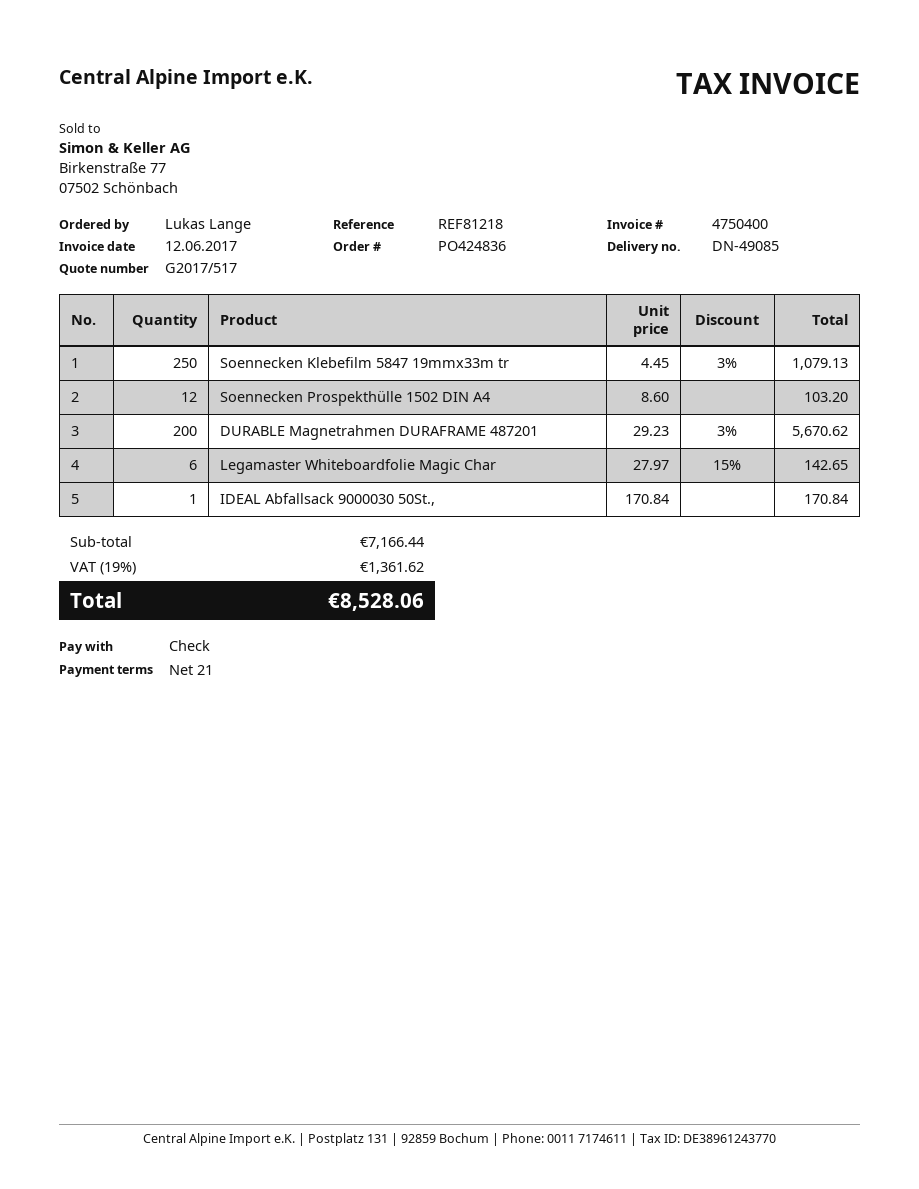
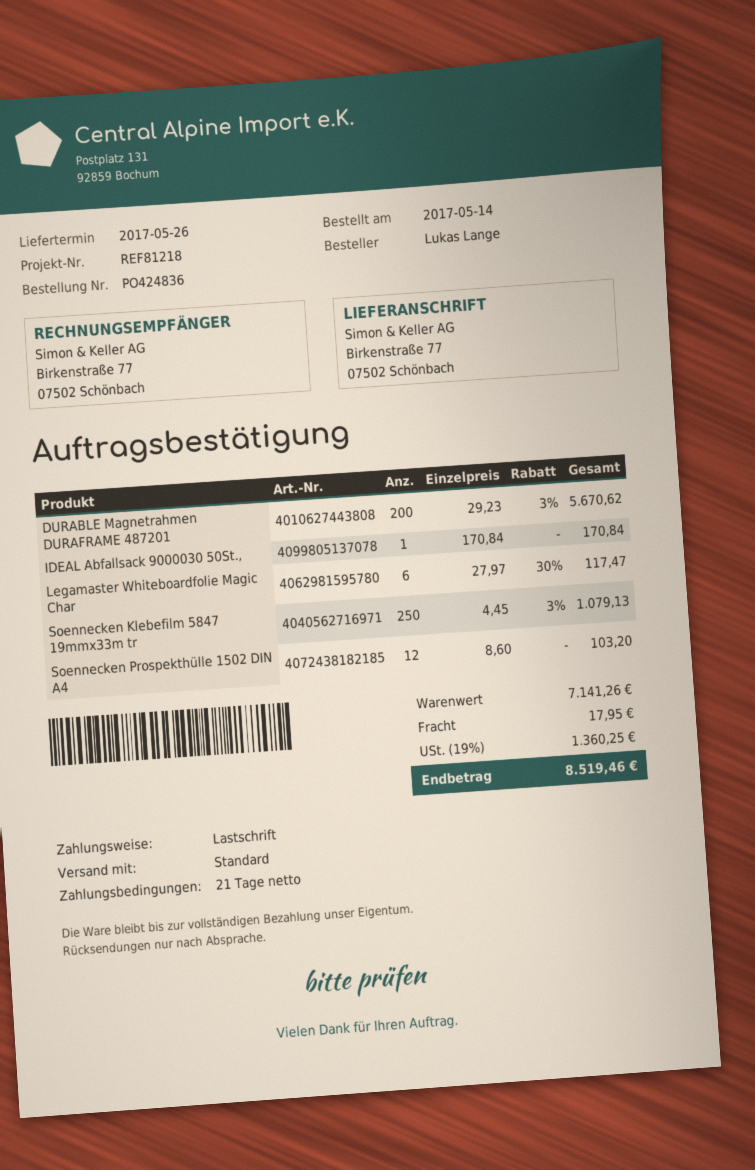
payment method: cheque -> direct debit
Legamaster Whiteboardfolie Magic Char: 6 x 27.97 - 15% = 142.65 -> 6 x 27.97 - 30% = 117.47
subtotal: 7166.44 -> 7141.26
shipping: none -> 17.95
tax: 19% = 1361.62 -> 19% = 1360.25
total: 8528.06 -> 8519.46

